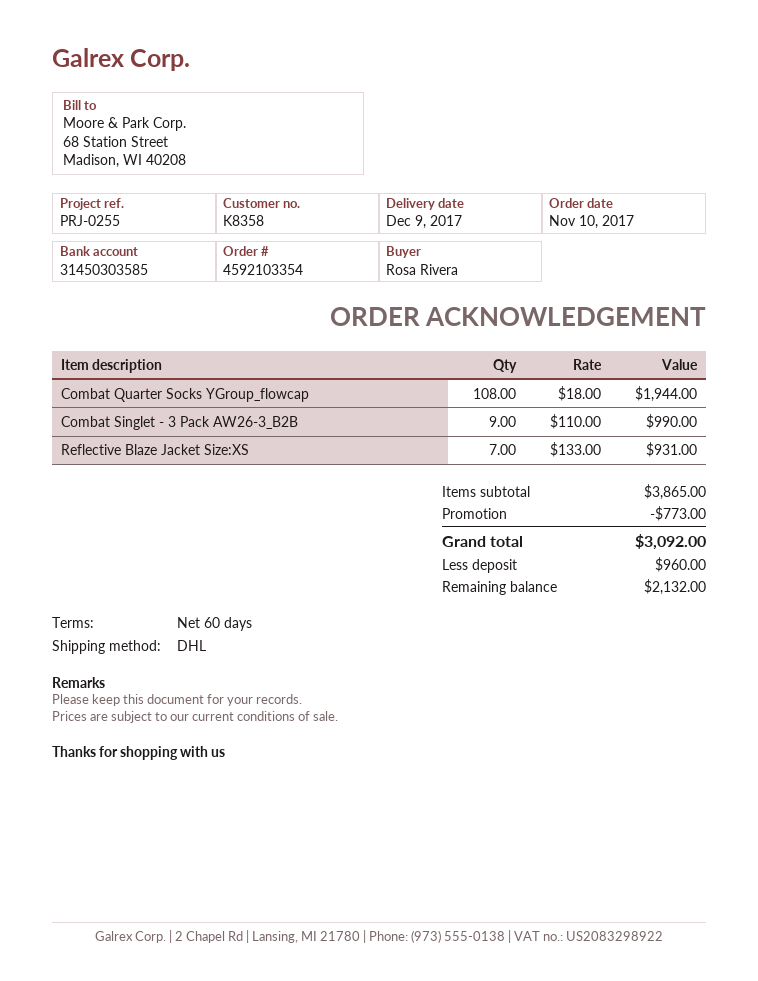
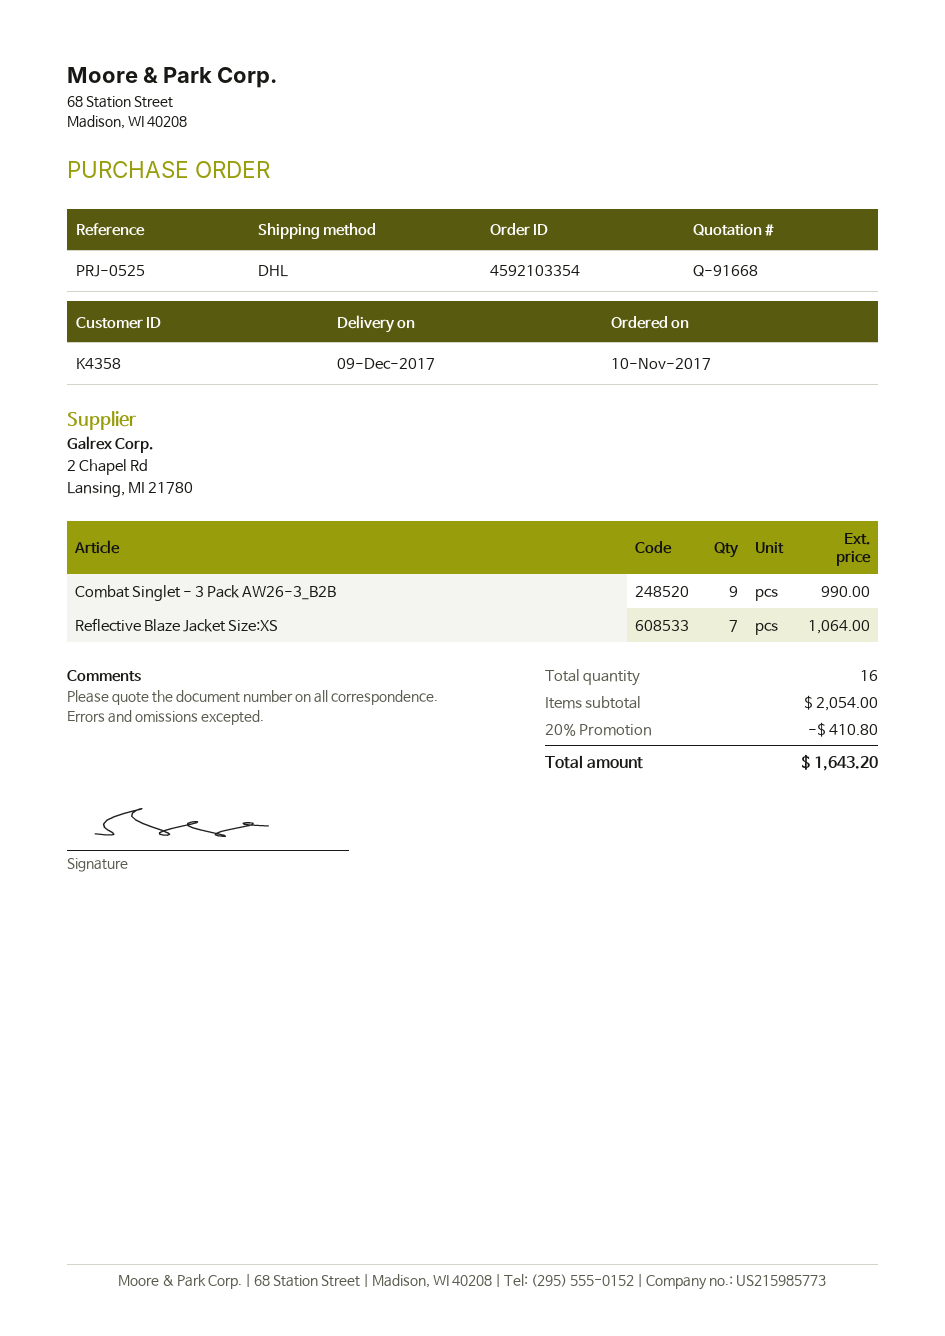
customer number: K8358 -> K4358
reference: PRJ-0255 -> PRJ-0525
Combat Quarter Socks YGroup_flowcap: 108 for 1944.00 -> none
Reflective Blaze Jacket Size:XS: 7 for 931.00 -> 7 for 1064.00
subtotal: 3865.00 -> 2054.00
discount: 773.00 -> 410.80
total: 3092.00 -> 1643.20

